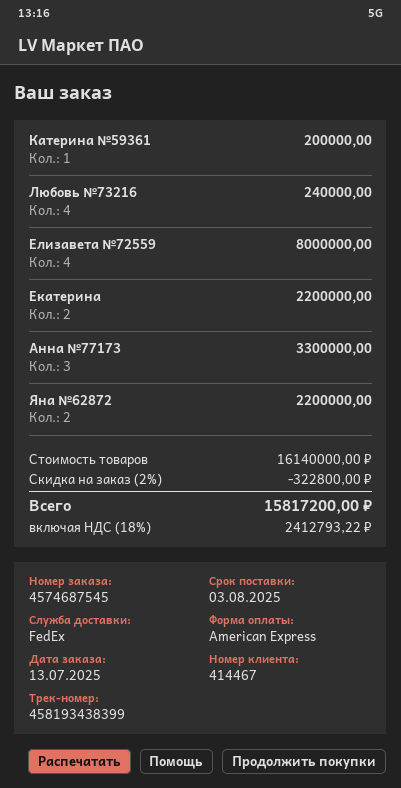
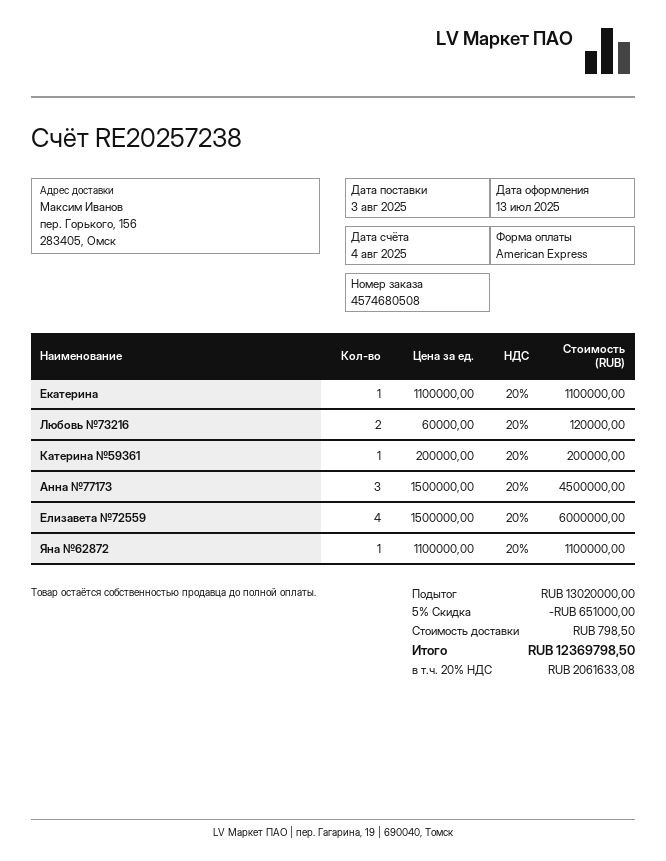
order number: 4574687545 -> 4574680508
Любовь №73216: 4 for 240000.00 -> 2 for 120000.00
Елизавета №72559: 4 for 8000000.00 -> 4 for 6000000.00
Екатерина: 2 for 2200000.00 -> 1 for 1100000.00
Анна №77173: 3 for 3300000.00 -> 3 for 4500000.00
Яна №62872: 2 for 2200000.00 -> 1 for 1100000.00
subtotal: 16140000.00 -> 13020000.00
discount: 2% = 322800.00 -> 5% = 651000.00
shipping: none -> 798.50
tax: 18% = 2412793.22 -> 20% = 2061633.08
total: 15817200.00 -> 12369798.50

